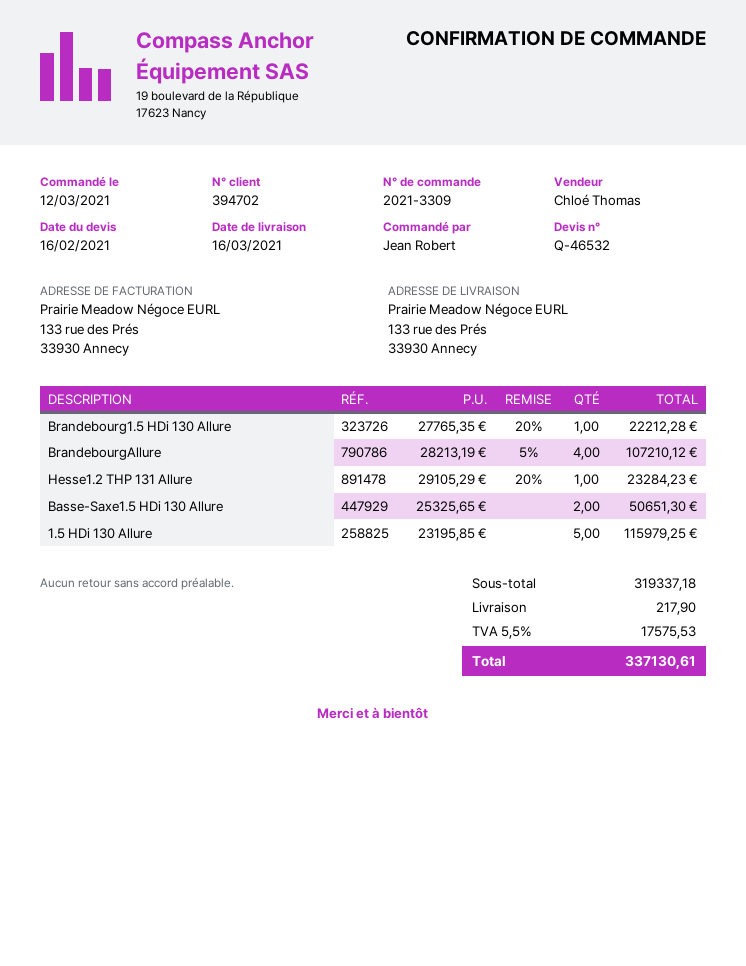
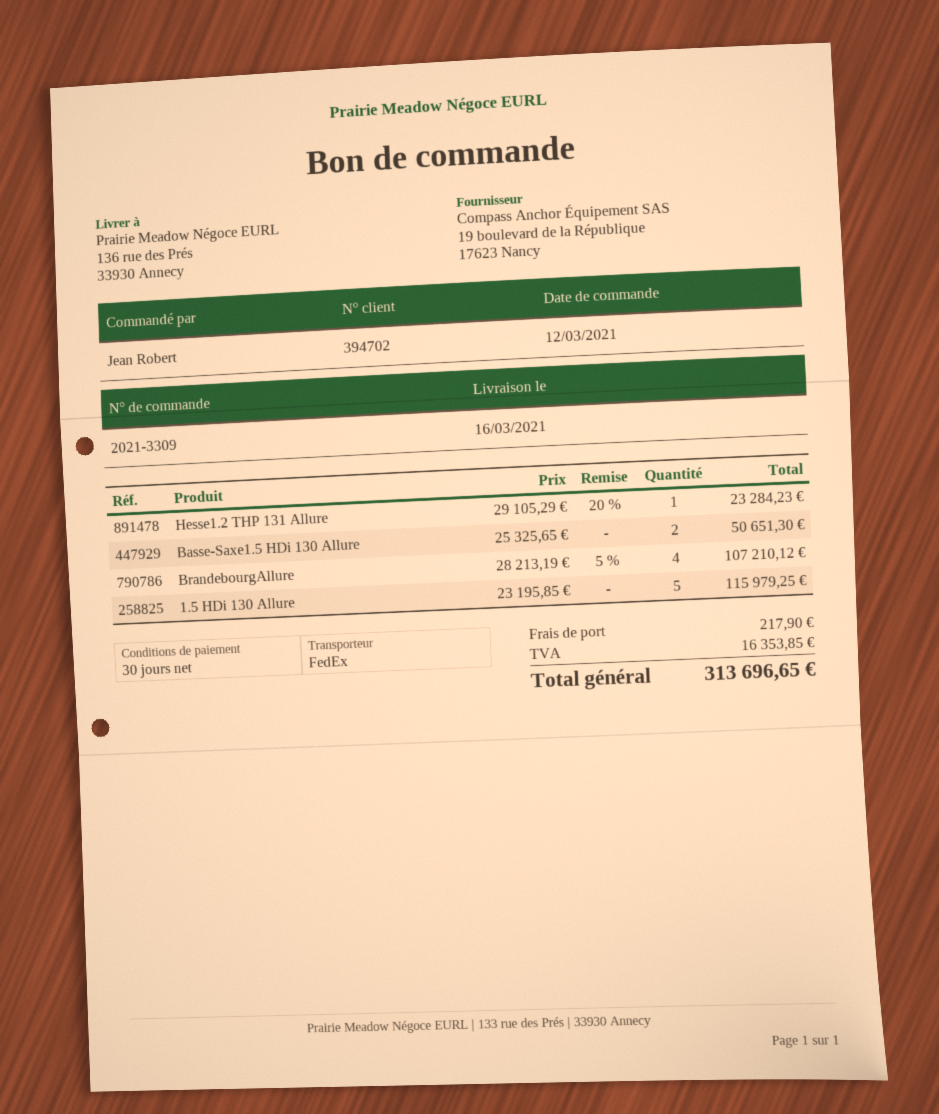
ship to: 133 rue des Prés, 33930 Annecy -> 136 rue des Prés, 33930 Annecy
Brandebourg1.5 HDi 130 Allure: 1 x 27765.35 - 20% = 22212.28 -> none
tax: 17575.53 -> 16353.85
total: 337130.61 -> 313696.65

